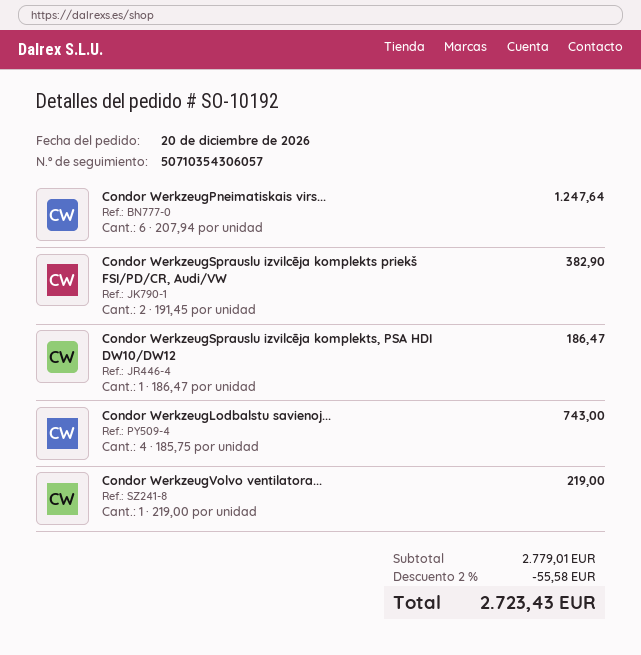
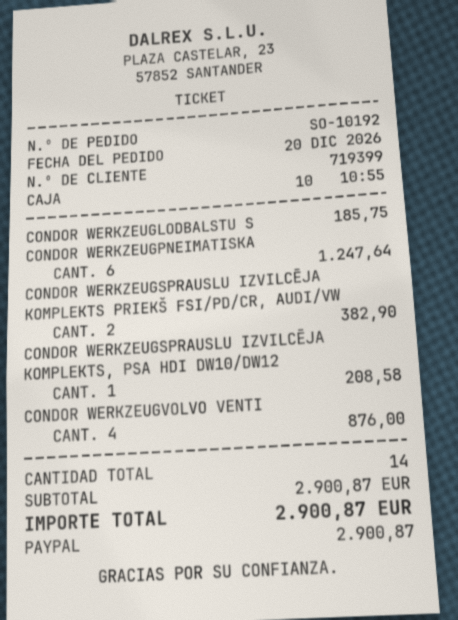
Condor WerkzeugSprauslu izvilcēja komplekts, PSA HDI DW10/DW12: 1 for 186.47 -> 1 for 208.58
Condor WerkzeugLodbalstu savienoj...: 4 for 743.00 -> 1 for 185.75
Condor WerkzeugVolvo ventilatora...: 1 for 219.00 -> 4 for 876.00
subtotal: 2779.01 -> 2900.87
discount: 2% = 55.58 -> none
total: 2723.43 -> 2900.87

